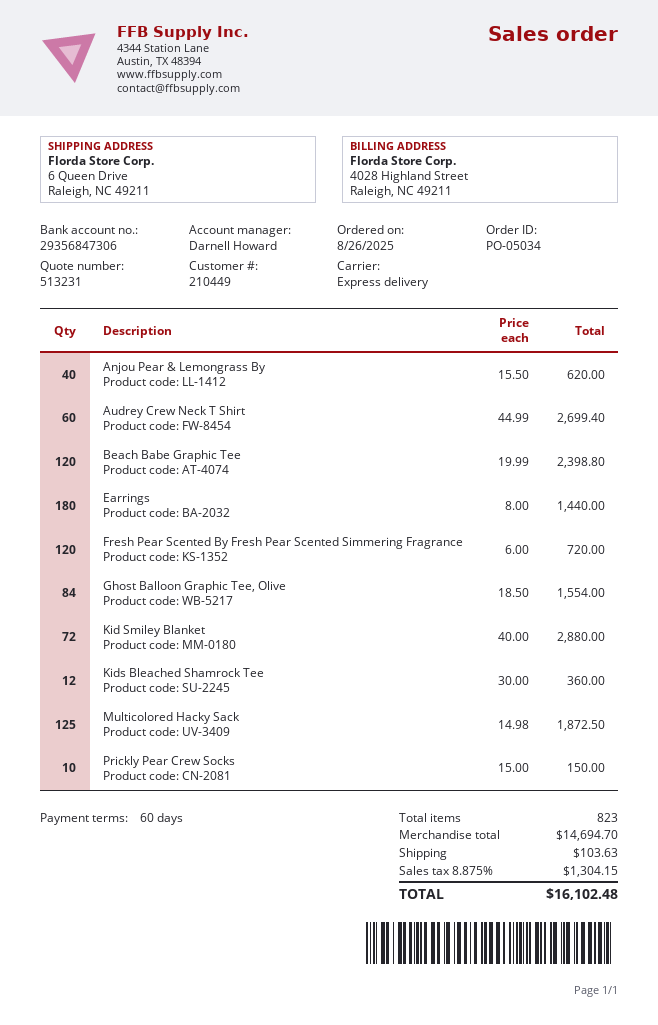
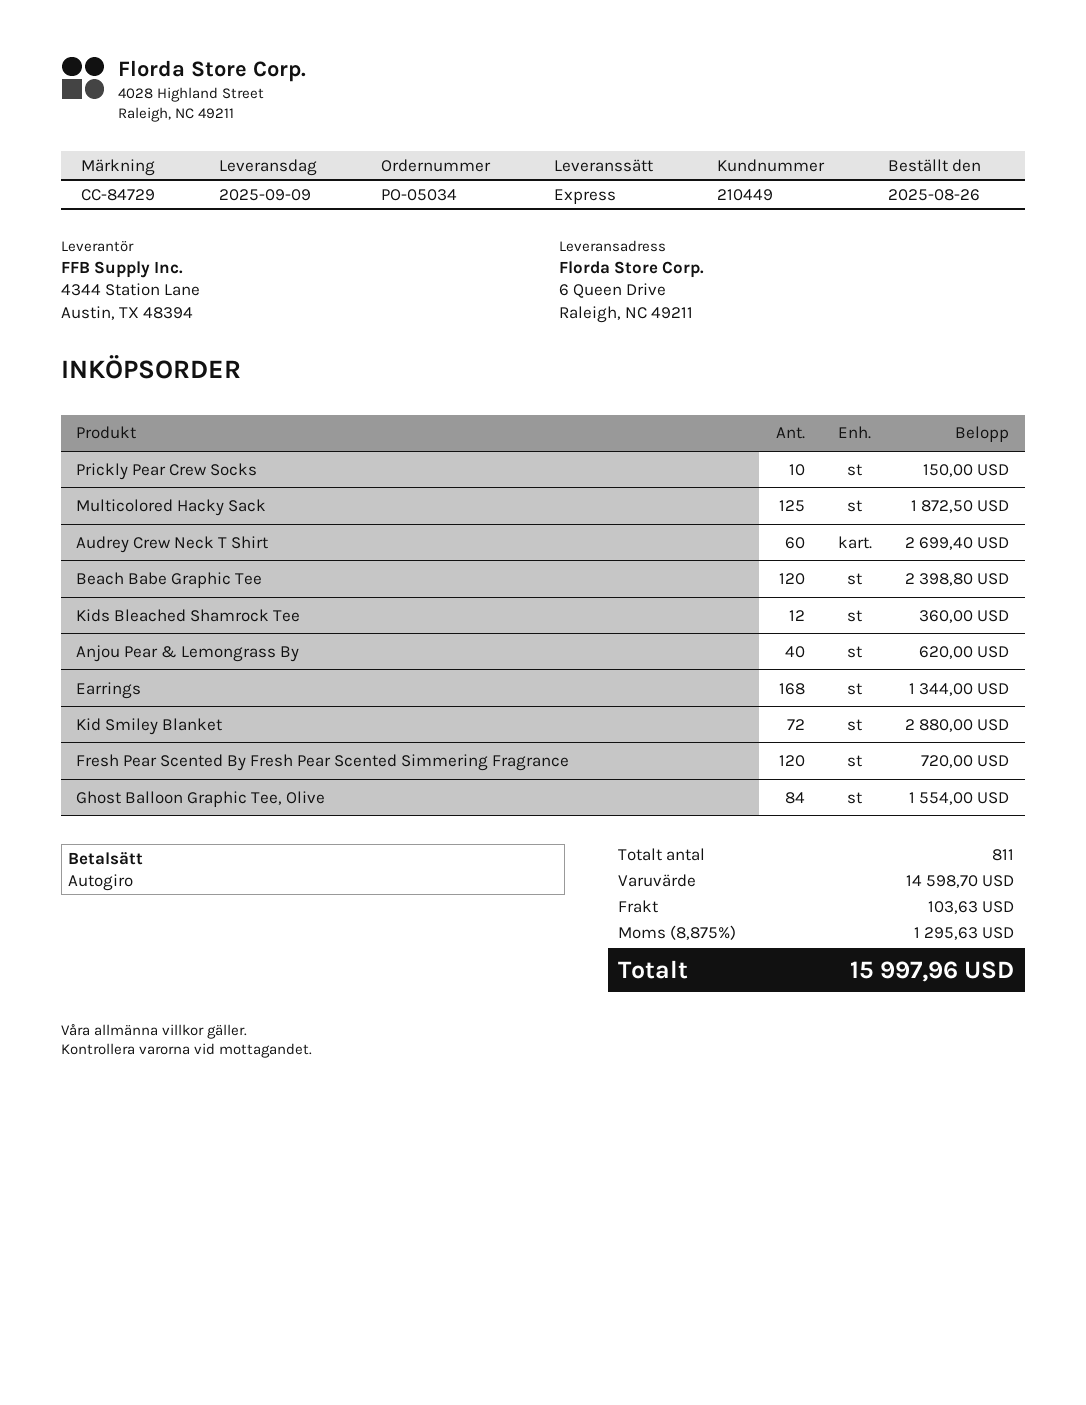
Earrings: 180 for 1440.00 -> 168 for 1344.00
total quantity: 823 -> 811
subtotal: 14694.70 -> 14598.70
tax: 8.875% = 1304.15 -> 8.875% = 1295.63
total: 16102.48 -> 15997.96

